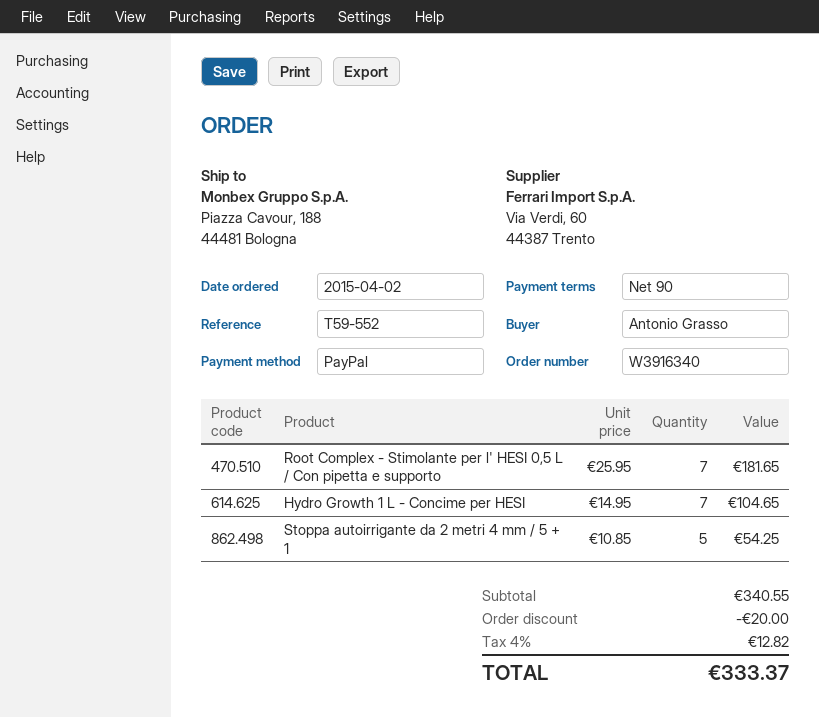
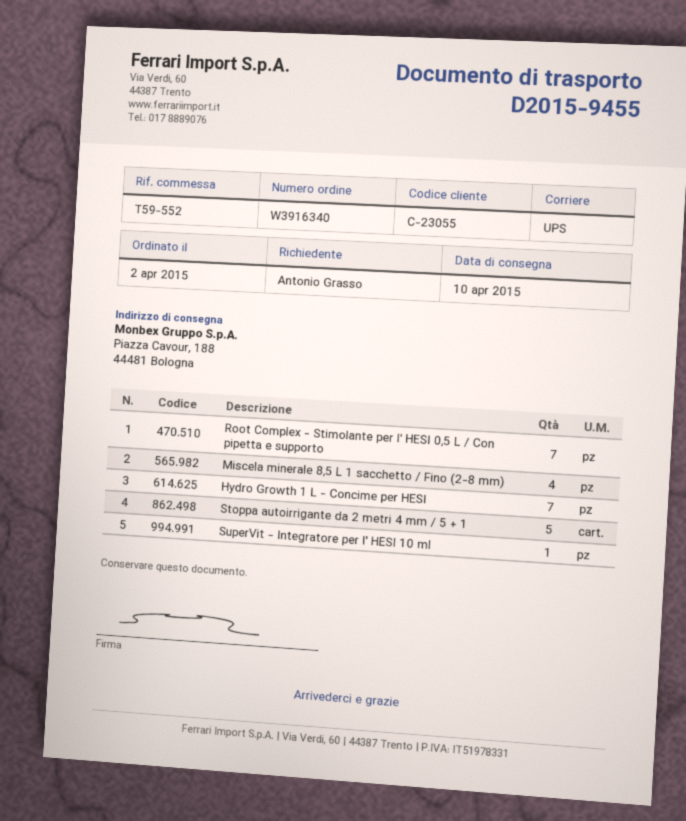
Miscela minerale 8,5 L 1 sacchetto / Fino (2-8 mm): none -> 4
SuperVit - Integratore per l' HESI 10 ml: none -> 1

